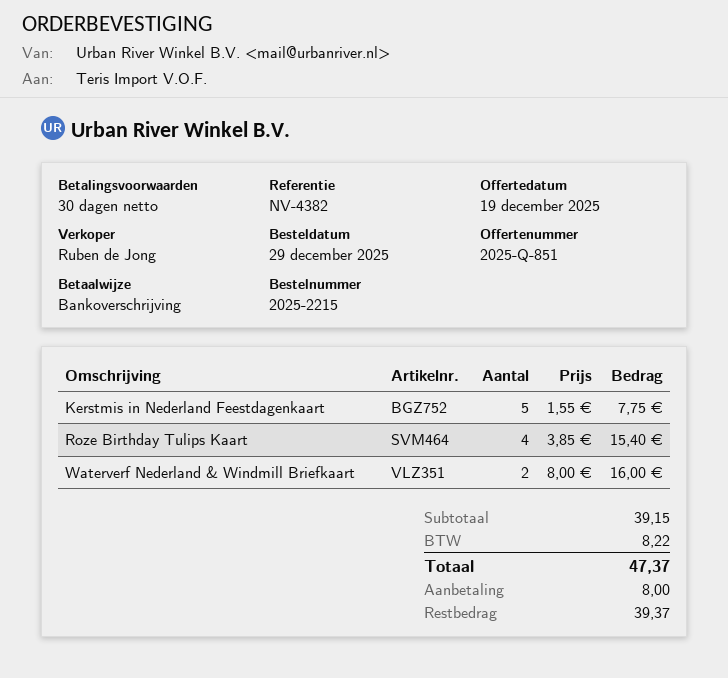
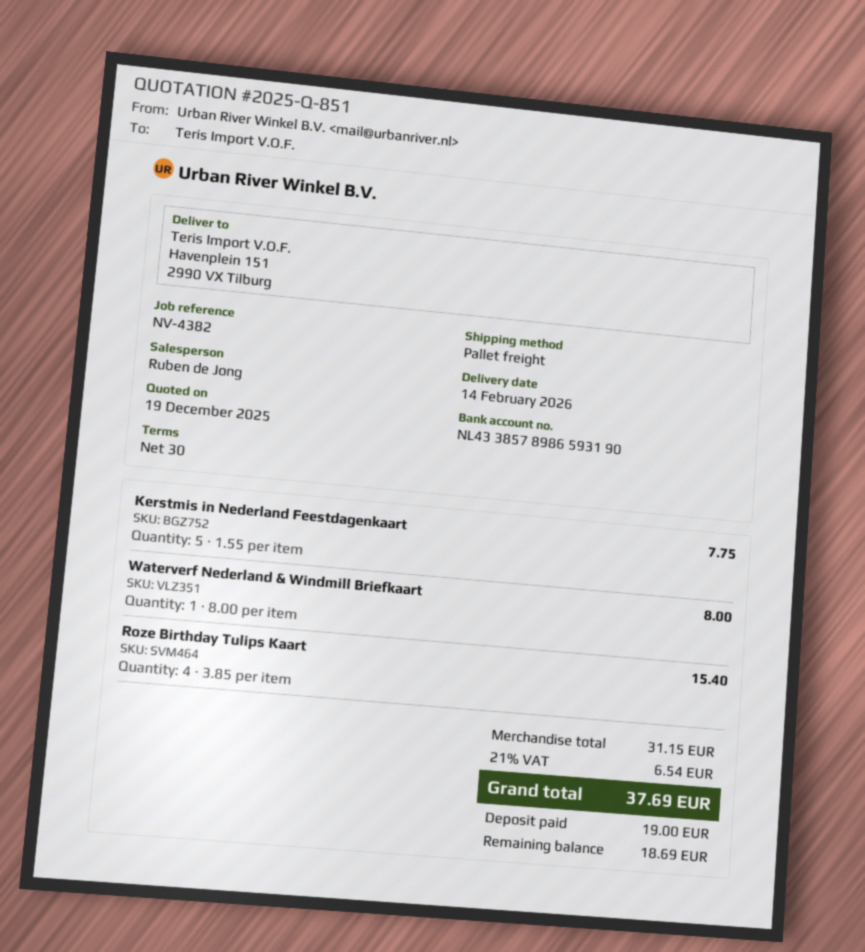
Waterverf Nederland & Windmill Briefkaart: 2 x 8.00 = 16.00 -> 1 x 8.00 = 8.00
subtotal: 39.15 -> 31.15
tax: 8.22 -> 6.54
total: 47.37 -> 37.69
deposit: 8.00 -> 19.00
balance: 39.37 -> 18.69

